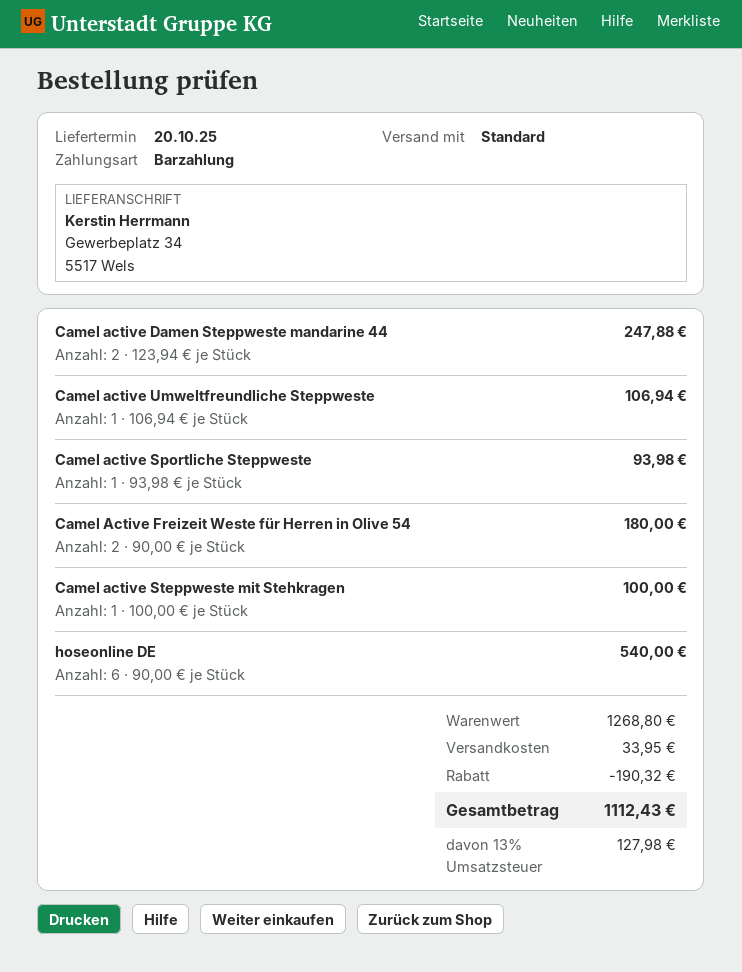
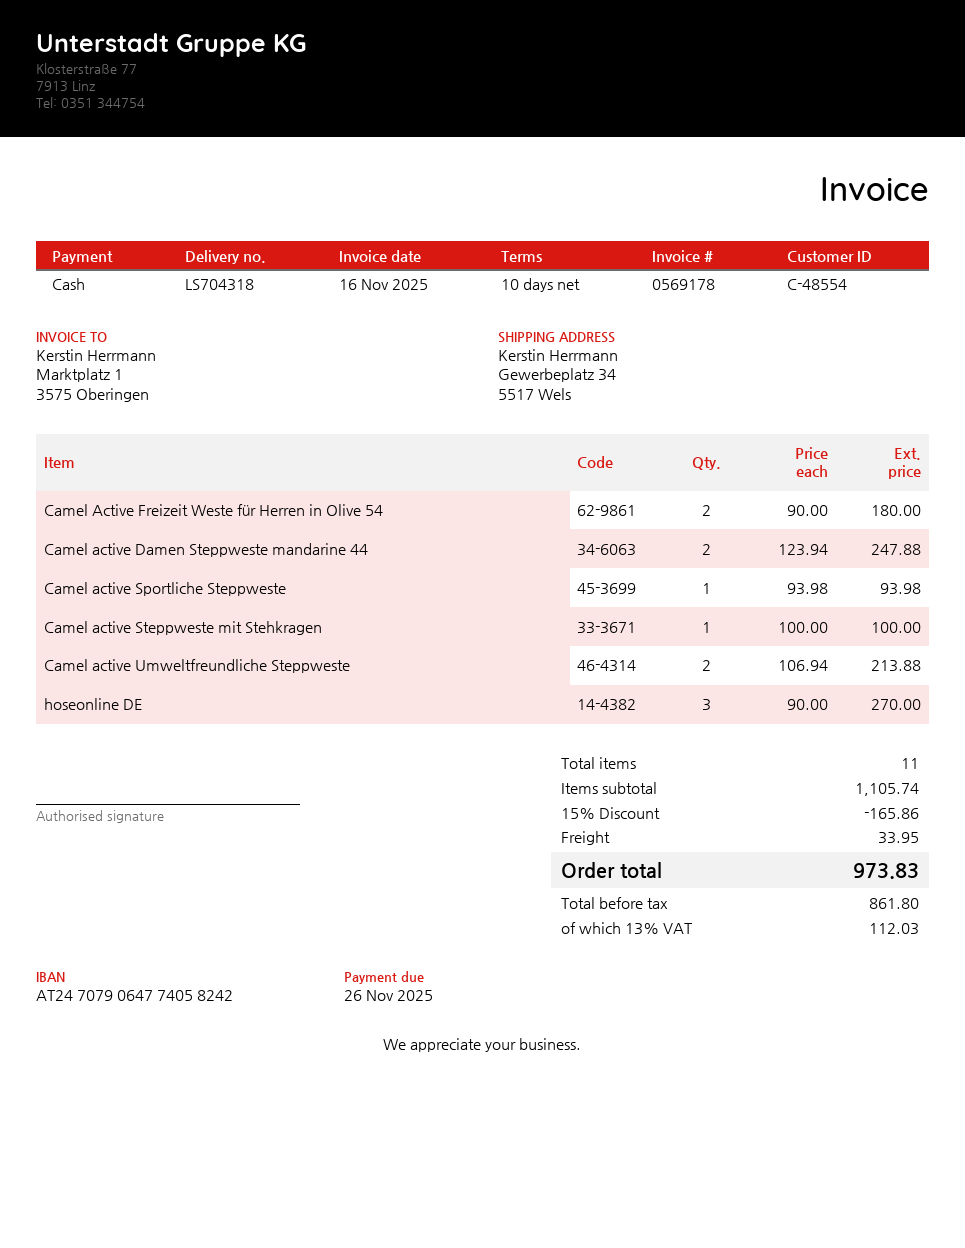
Camel active Umweltfreundliche Steppweste: 1 x 106.94 = 106.94 -> 2 x 106.94 = 213.88
hoseonline DE: 6 x 90.00 = 540.00 -> 3 x 90.00 = 270.00
subtotal: 1268.80 -> 1105.74
discount: 190.32 -> 165.86
tax: 13% = 127.98 -> 13% = 112.03
total: 1112.43 -> 973.83

